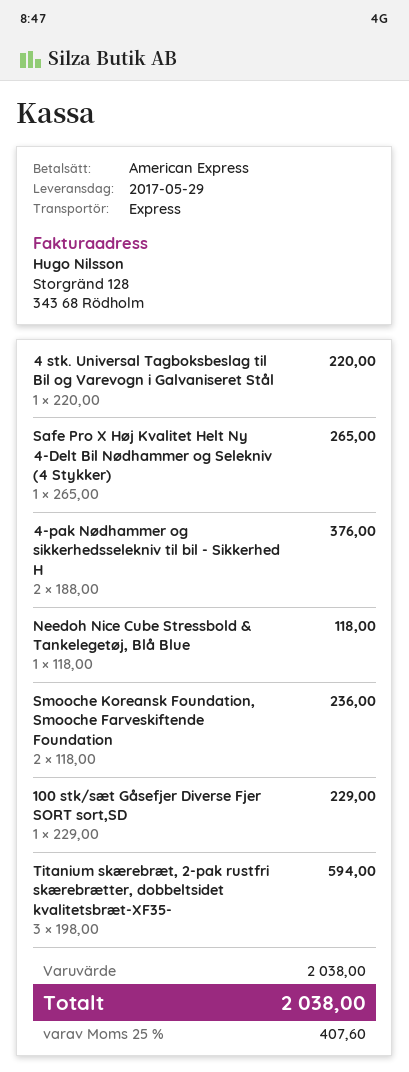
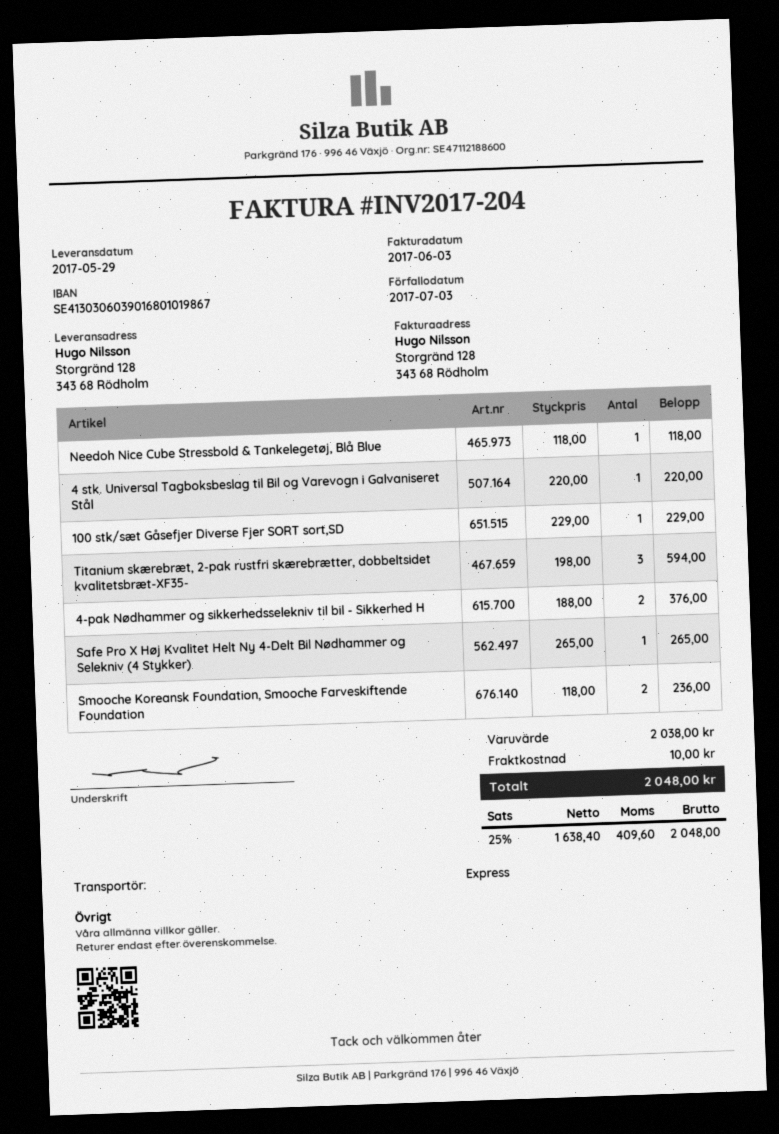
shipping: none -> 10.00
tax: 25% = 407.60 -> 25% = 409.60
total: 2038.00 -> 2048.00

